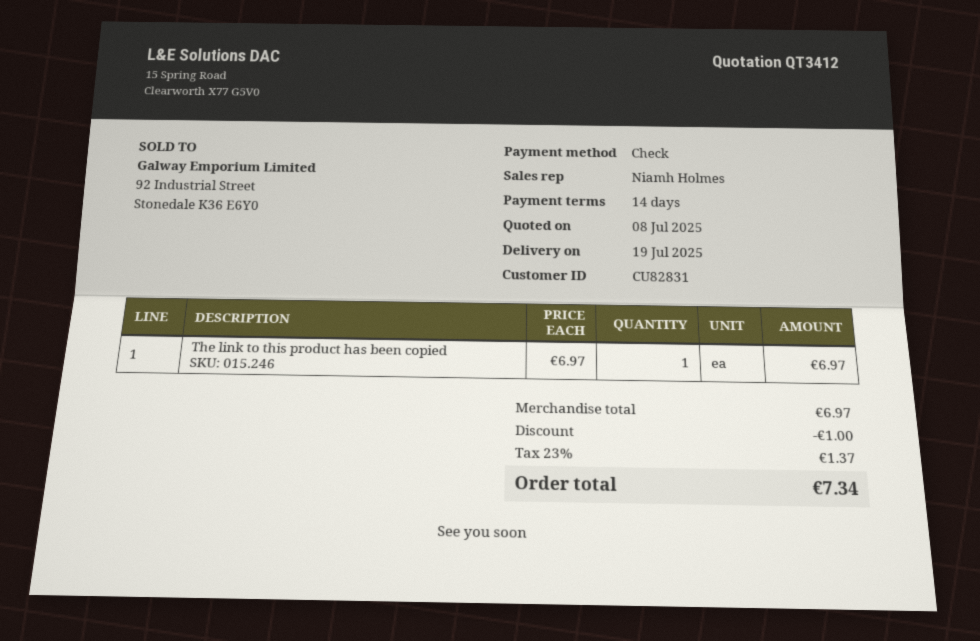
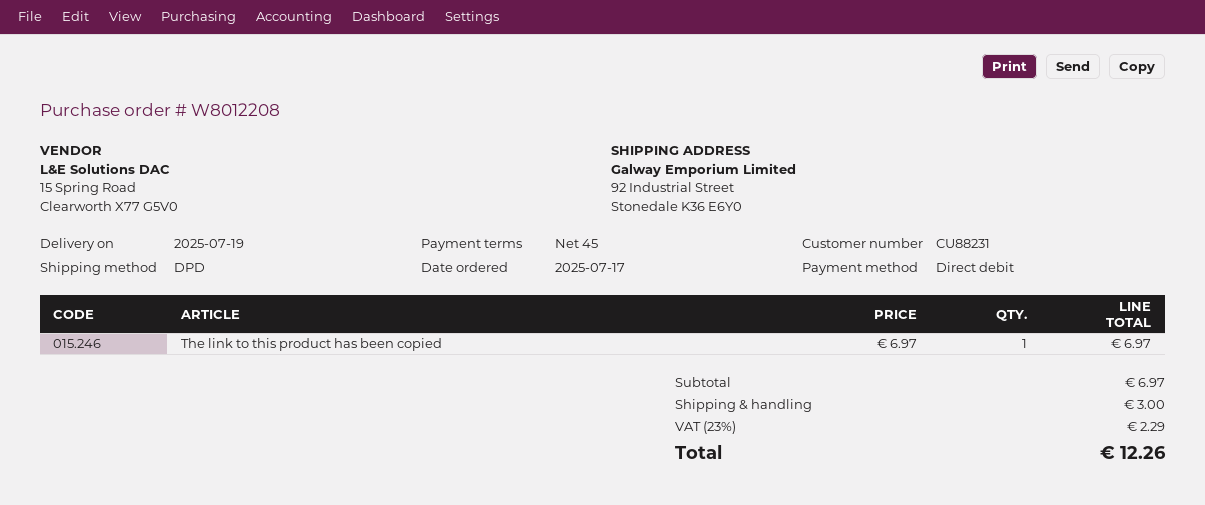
payment terms: 14 days -> 45 days
customer number: CU82831 -> CU88231
payment method: cheque -> direct debit
discount: 1.00 -> none
shipping: none -> 3.00
tax: 23% = 1.37 -> 23% = 2.29
total: 7.34 -> 12.26

